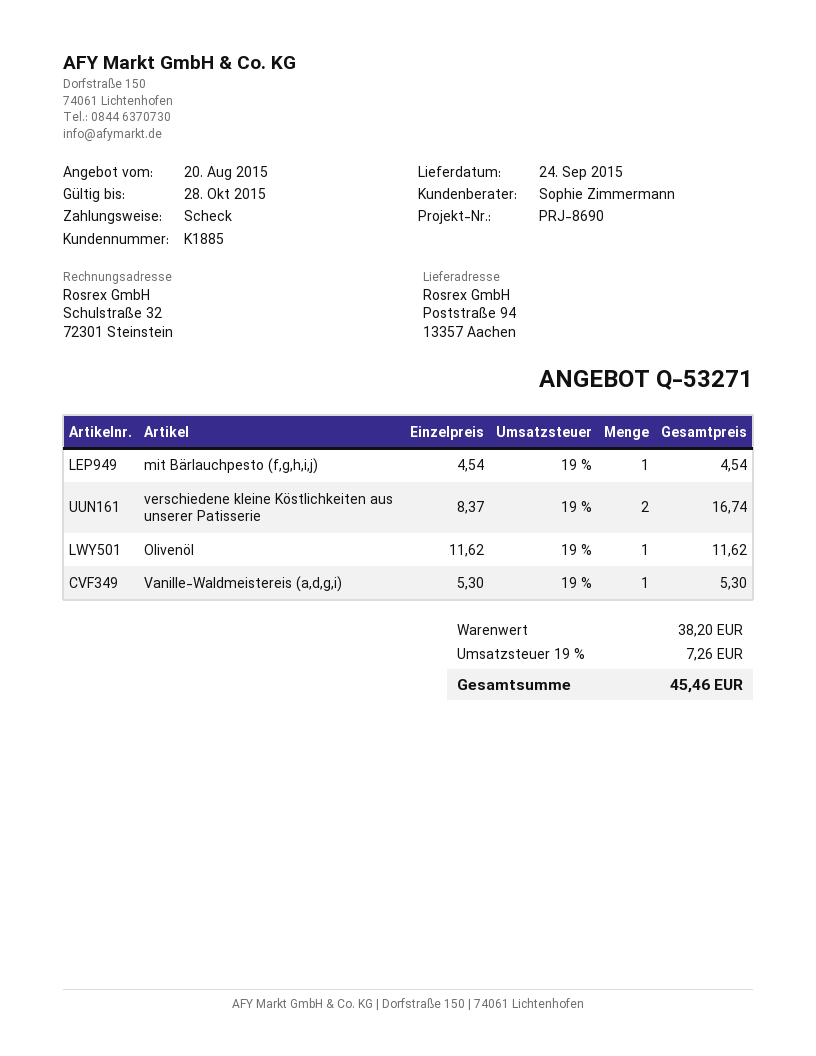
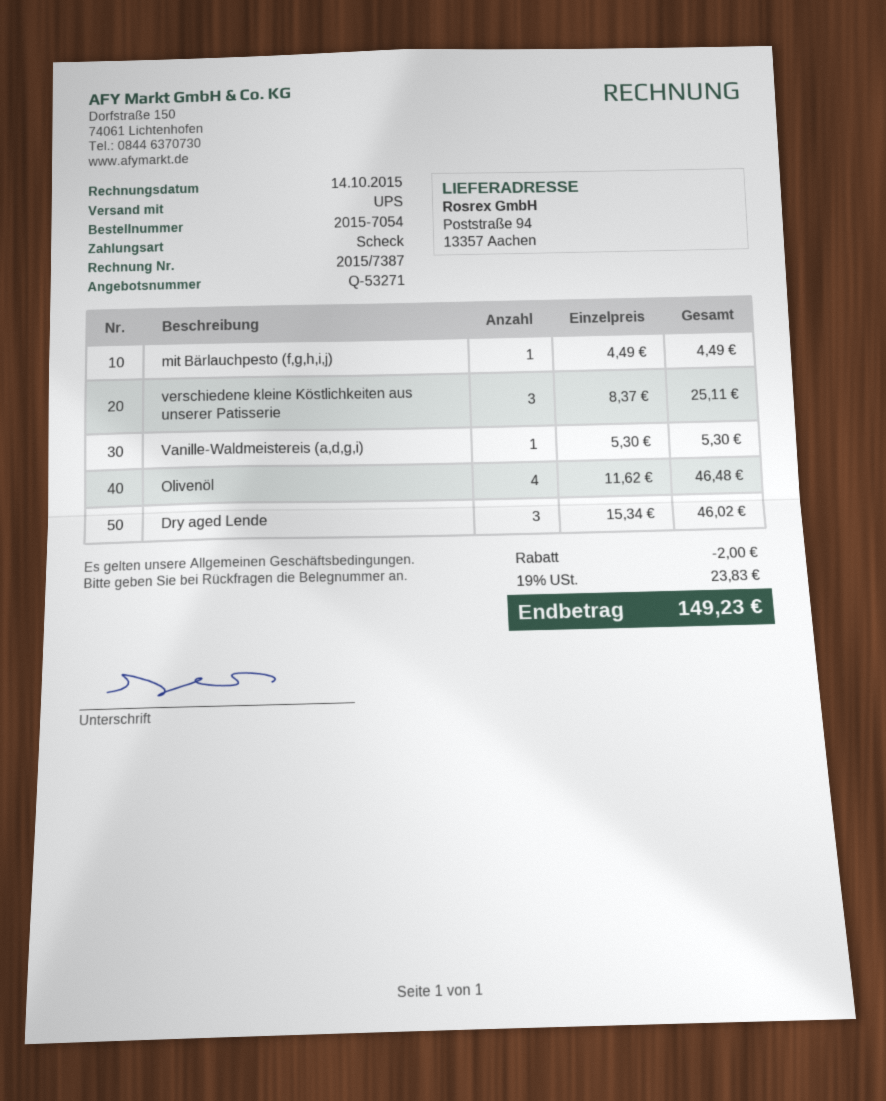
mit Bärlauchpesto (f,g,h,i,j): 1 x 4.54 = 4.54 -> 1 x 4.49 = 4.49
verschiedene kleine Köstlichkeiten aus unserer Patisserie: 2 x 8.37 = 16.74 -> 3 x 8.37 = 25.11
Olivenöl: 1 x 11.62 = 11.62 -> 4 x 11.62 = 46.48
Dry aged Lende: none -> 3 x 15.34 = 46.02
discount: none -> 2.00
tax: 19% = 7.26 -> 19% = 23.83
total: 45.46 -> 149.23

